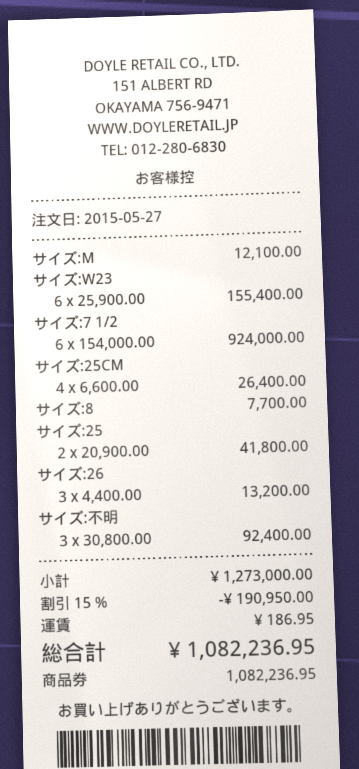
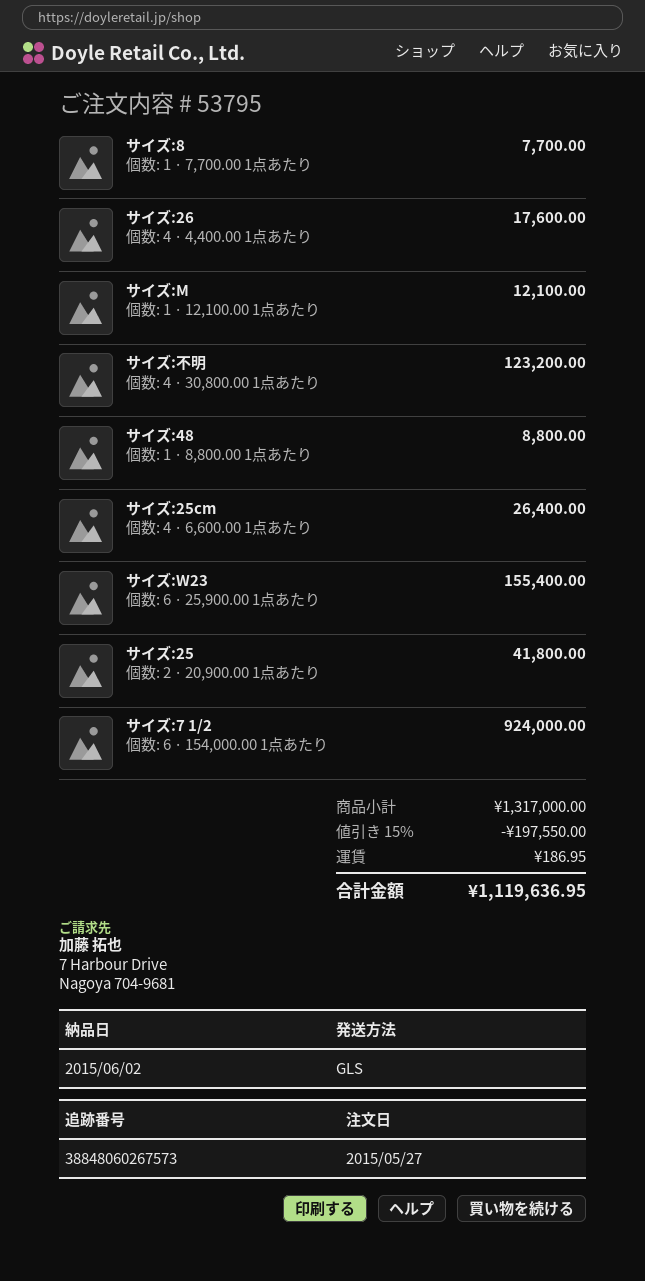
サイズ:26: 3 x 4400.00 = 13200.00 -> 4 x 4400.00 = 17600.00
サイズ:不明: 3 x 30800.00 = 92400.00 -> 4 x 30800.00 = 123200.00
サイズ:48: none -> 1 x 8800.00 = 8800.00
subtotal: 1273000.00 -> 1317000.00
discount: 15% = 190950.00 -> 15% = 197550.00
total: 1082236.95 -> 1119636.95

